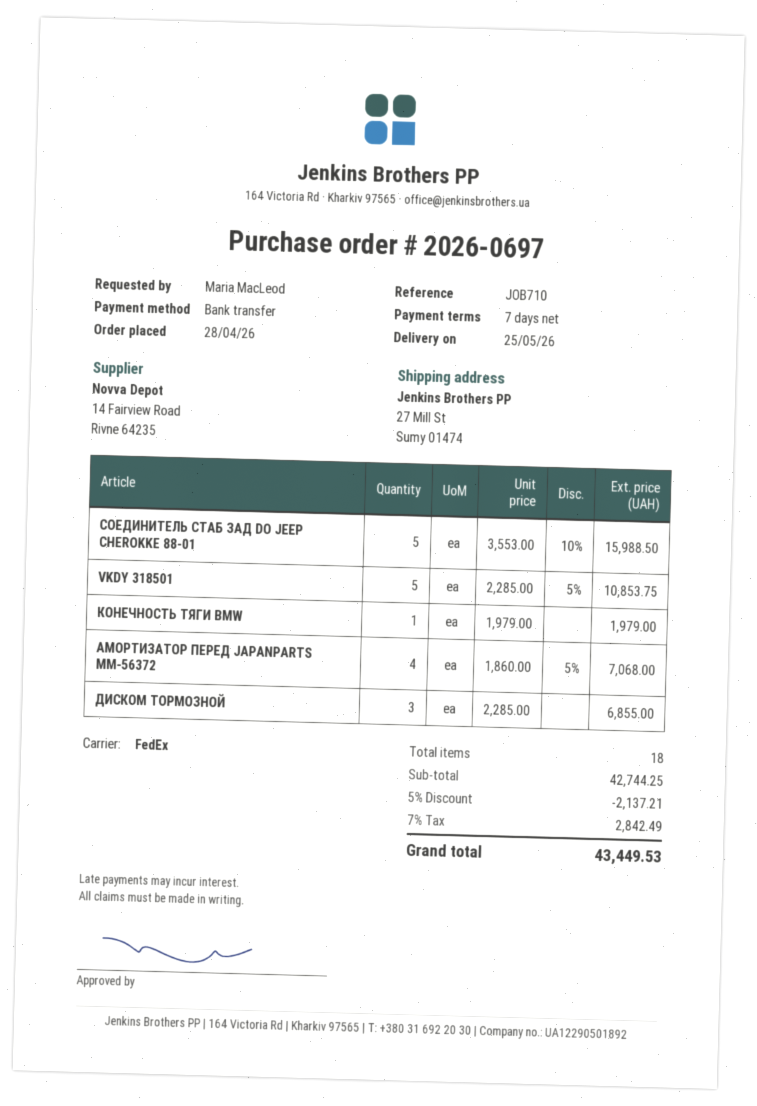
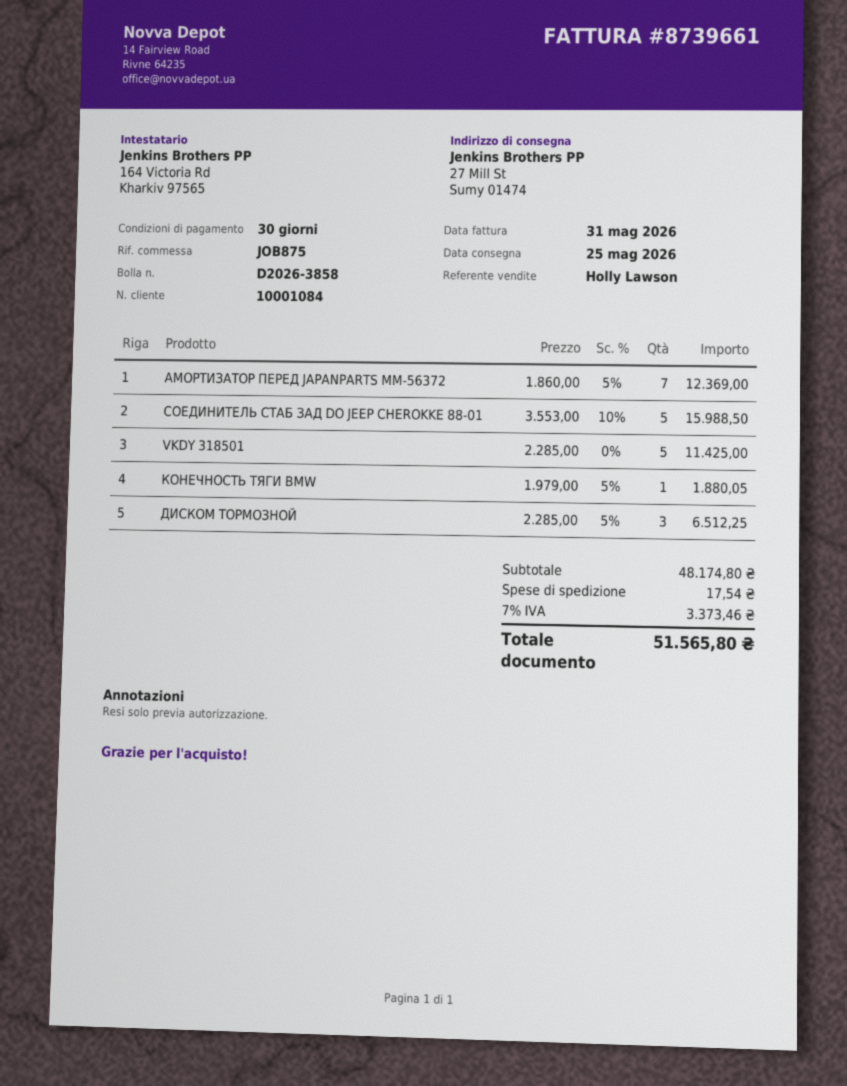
payment terms: 7 days -> 30 days
reference: JOB710 -> JOB875
VKDY 318501: 5 x 2285.00 - 5% = 10853.75 -> 5 x 2285.00 = 11425.00
КОНЕЧНОСТЬ ТЯГИ BMW: 1 x 1979.00 = 1979.00 -> 1 x 1979.00 - 5% = 1880.05
АМОРТИЗАТОР ПЕРЕД JAPANPARTS MM-56372: 4 x 1860.00 - 5% = 7068.00 -> 7 x 1860.00 - 5% = 12369.00
ДИСКОМ ТОРМОЗНОЙ: 3 x 2285.00 = 6855.00 -> 3 x 2285.00 - 5% = 6512.25
subtotal: 42744.25 -> 48174.80
discount: 5% = 2137.21 -> none
shipping: none -> 17.54
tax: 7% = 2842.49 -> 7% = 3373.46
total: 43449.53 -> 51565.80

